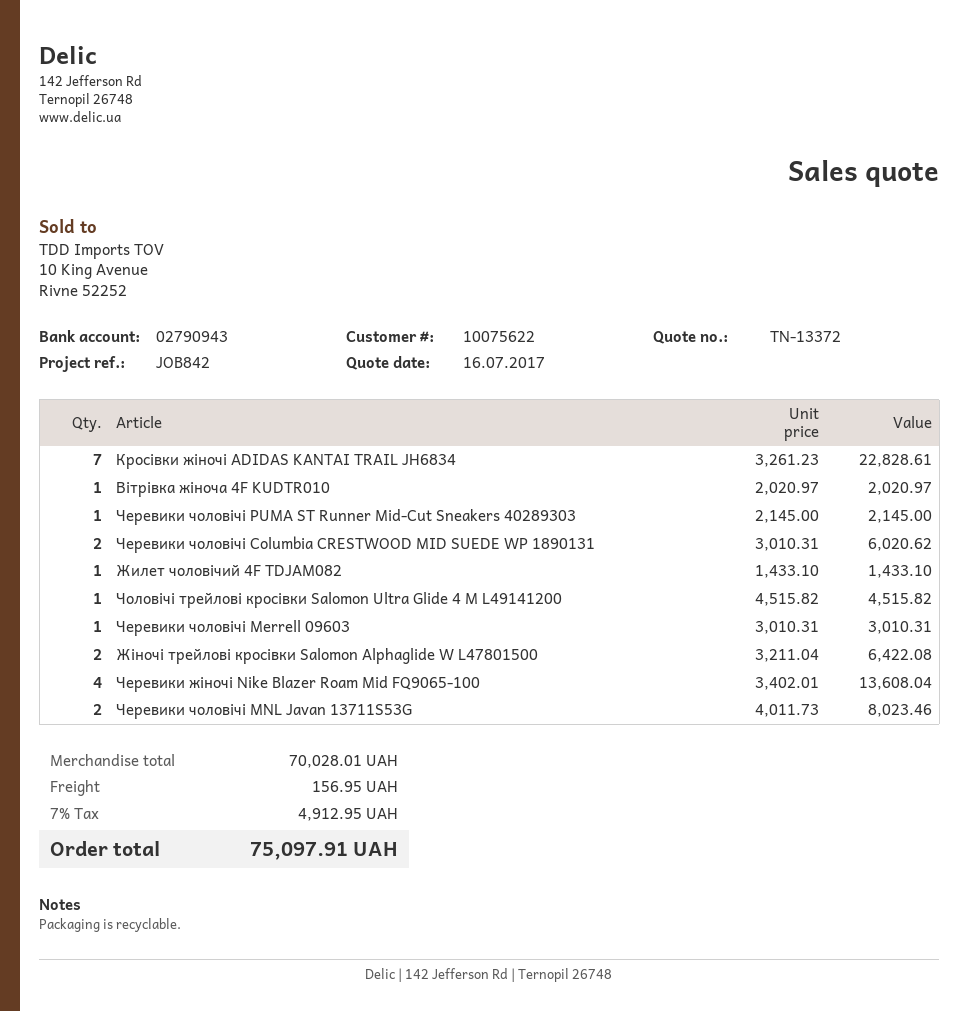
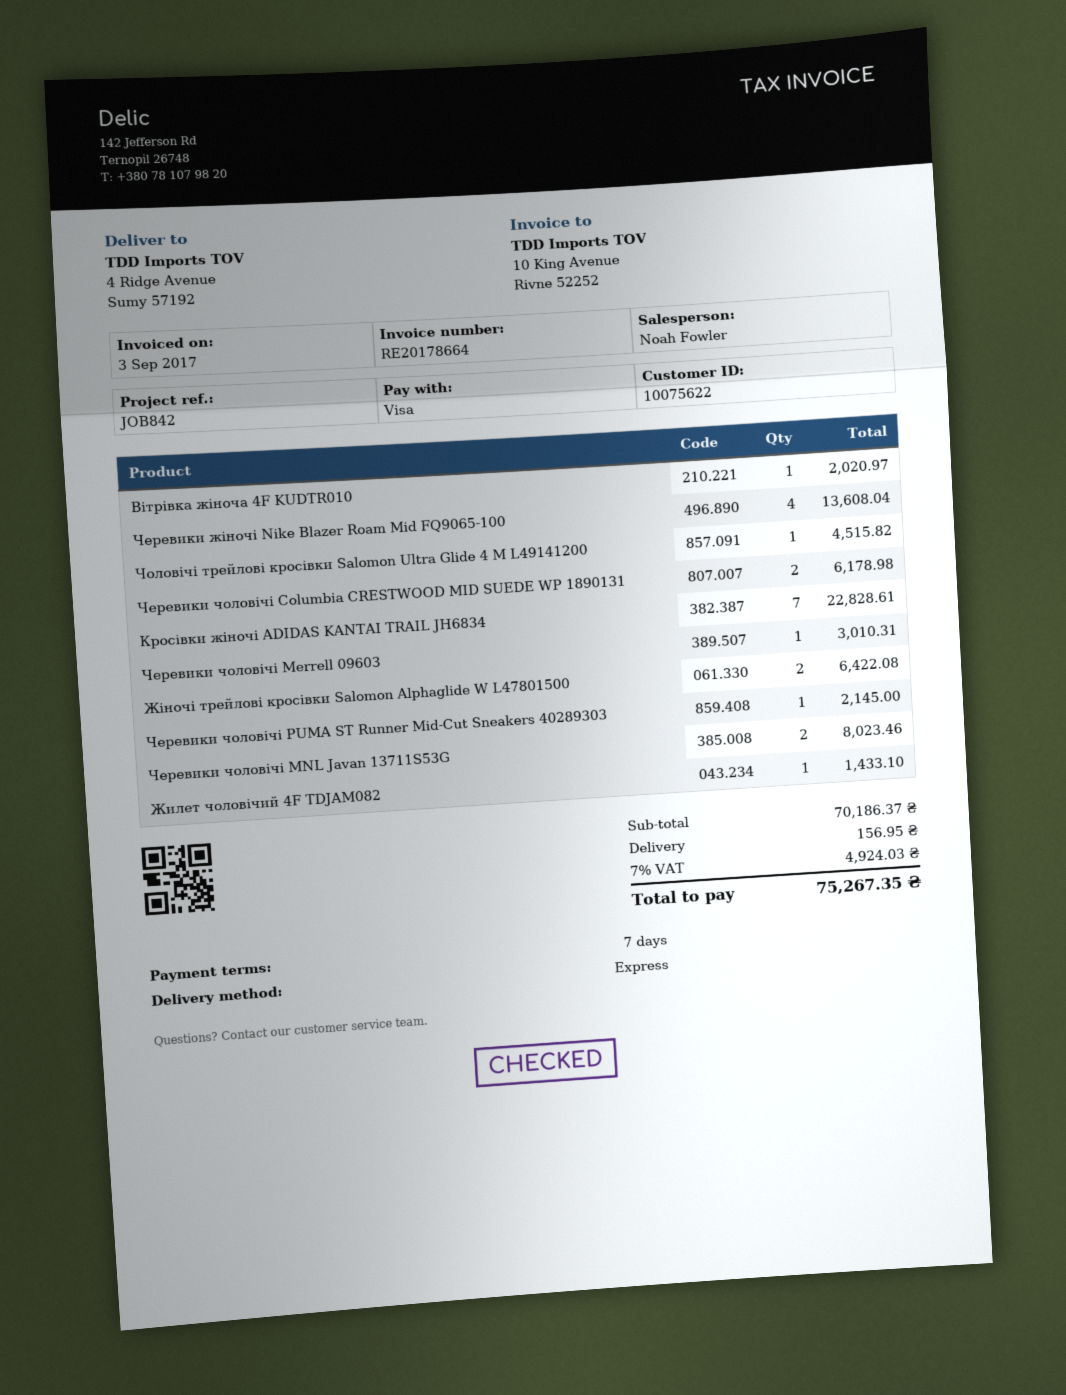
Черевики чоловічі Columbia CRESTWOOD MID SUEDE WP 1890131: 2 for 6020.62 -> 2 for 6178.98
subtotal: 70028.01 -> 70186.37
tax: 7% = 4912.95 -> 7% = 4924.03
total: 75097.91 -> 75267.35

